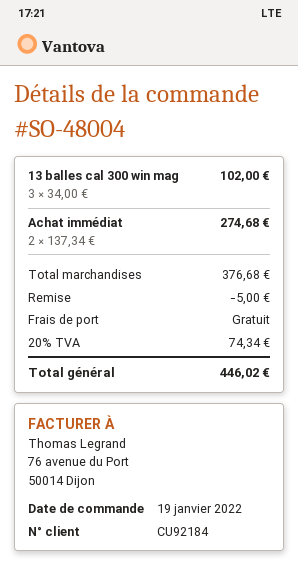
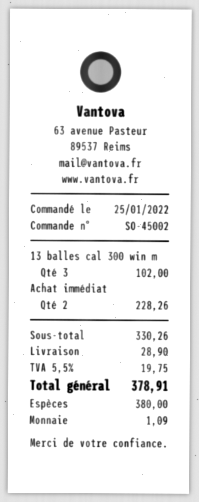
order number: SO-48004 -> SO-45002
order date: 2022-01-19 -> 2022-01-25
Achat immédiat: 2 for 274.68 -> 2 for 228.26
subtotal: 376.68 -> 330.26
discount: 5.00 -> none
shipping: 0.00 -> 28.90
tax: 20% = 74.34 -> 5.5% = 19.75
total: 446.02 -> 378.91

